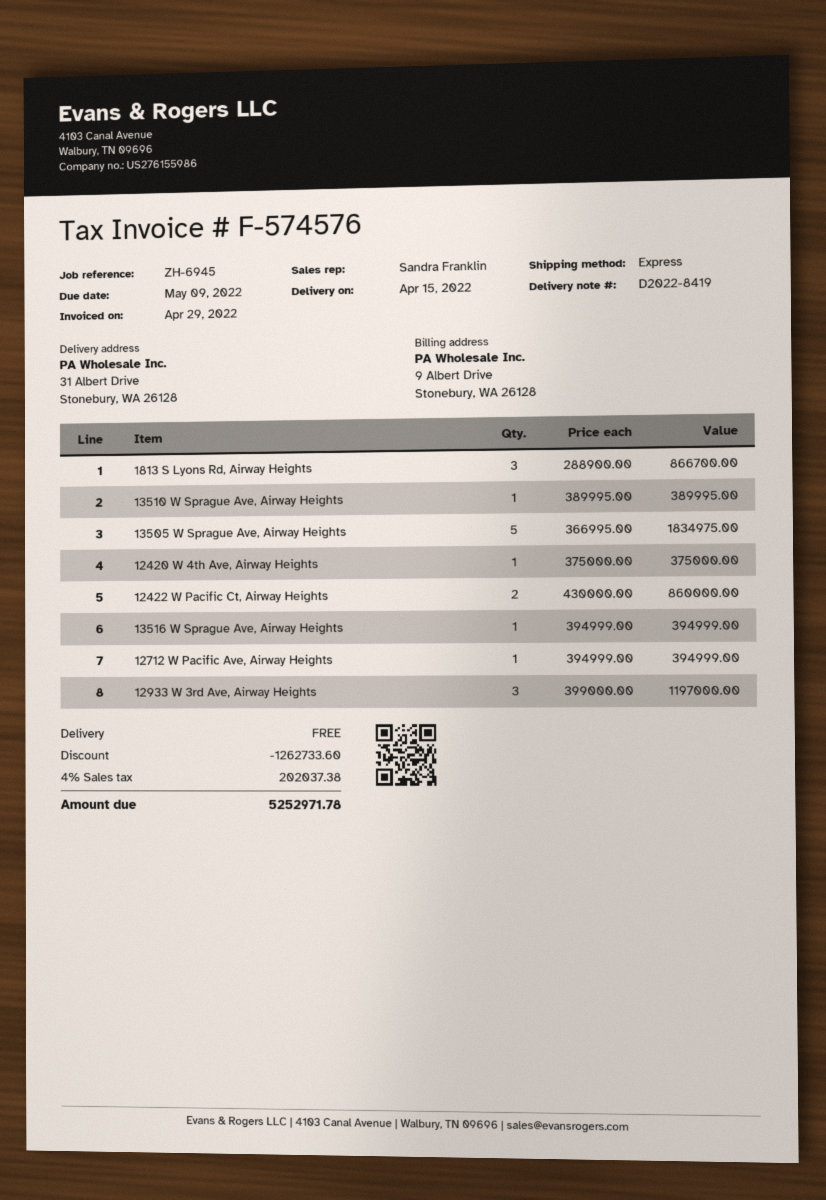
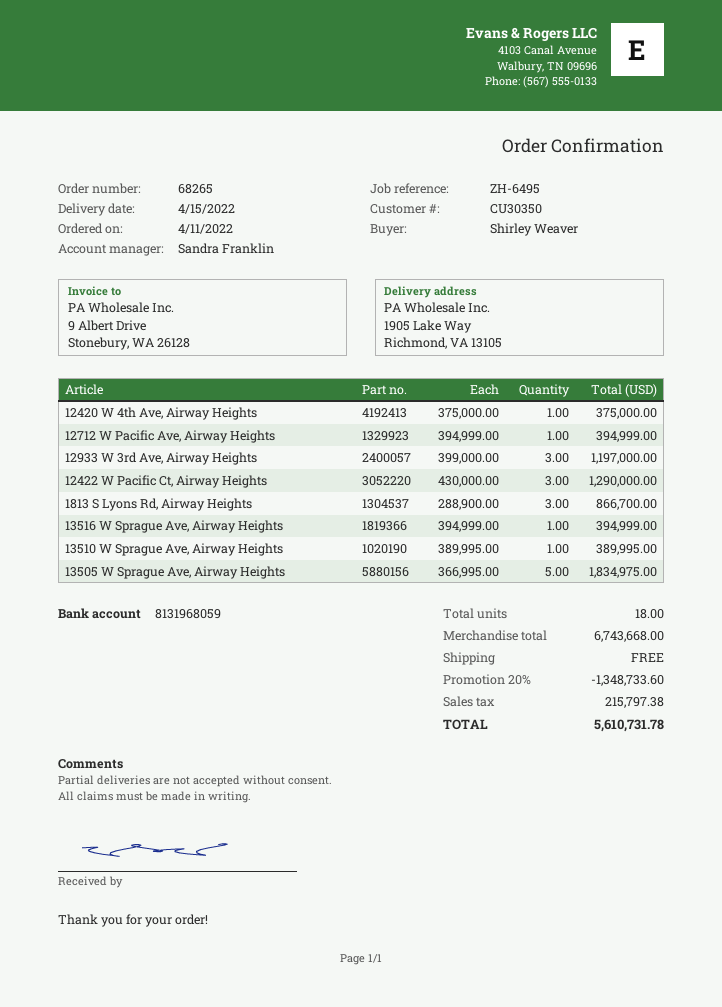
reference: ZH-6945 -> ZH-6495
ship to: 31 Albert Drive, Stonebury, WA 26128 -> 1905 Lake Way, Richmond, VA 13105
12422 W Pacific Ct, Airway Heights: 2 x 430000.00 = 860000.00 -> 3 x 430000.00 = 1290000.00
discount: 1262733.60 -> 1348733.60
tax: 202037.38 -> 215797.38
total: 5252971.78 -> 5610731.78

